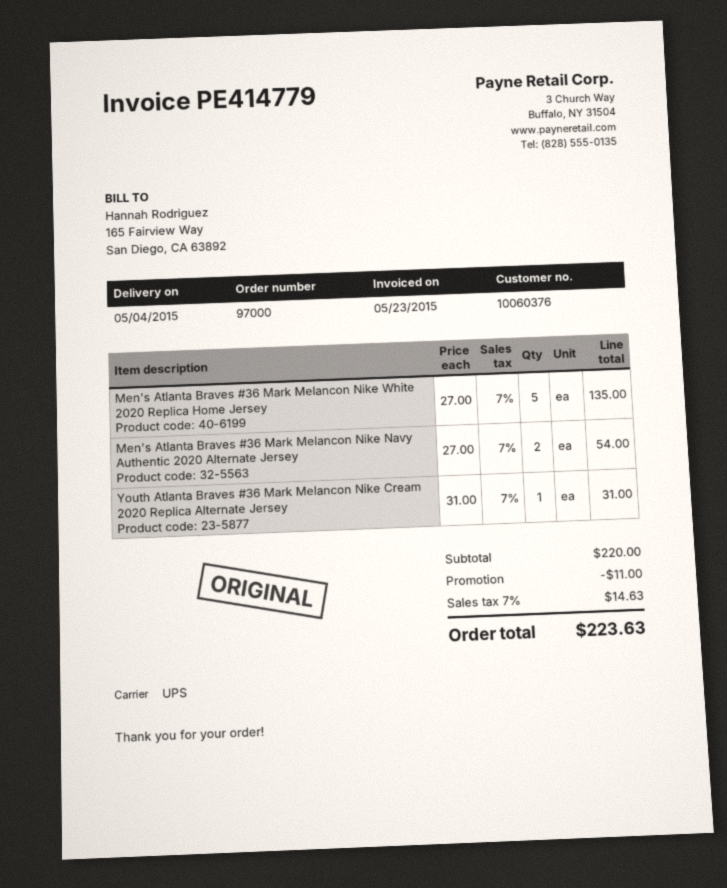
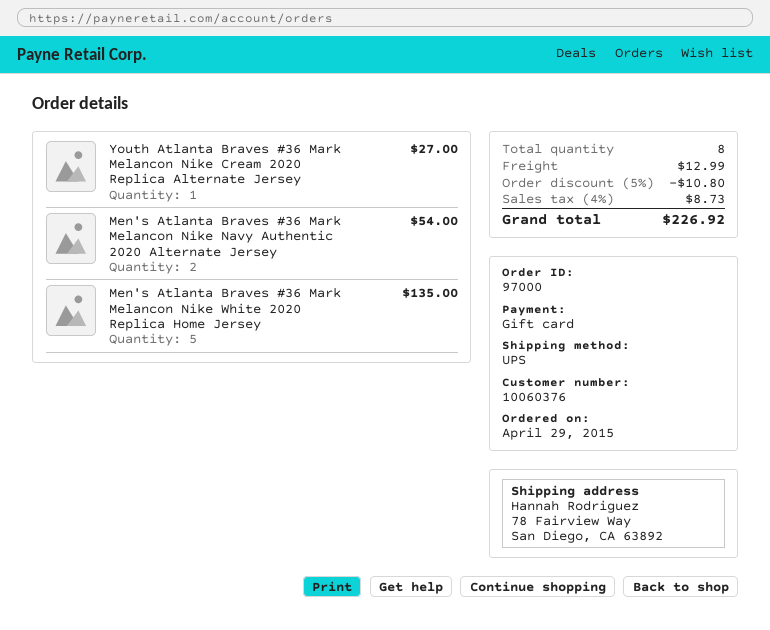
Youth Atlanta Braves #36 Mark Melancon Nike Cream 2020 Replica Alternate Jersey: 1 for 31.00 -> 1 for 27.00
discount: 11.00 -> 10.80
shipping: none -> 12.99
tax: 7% = 14.63 -> 4% = 8.73
total: 223.63 -> 226.92

